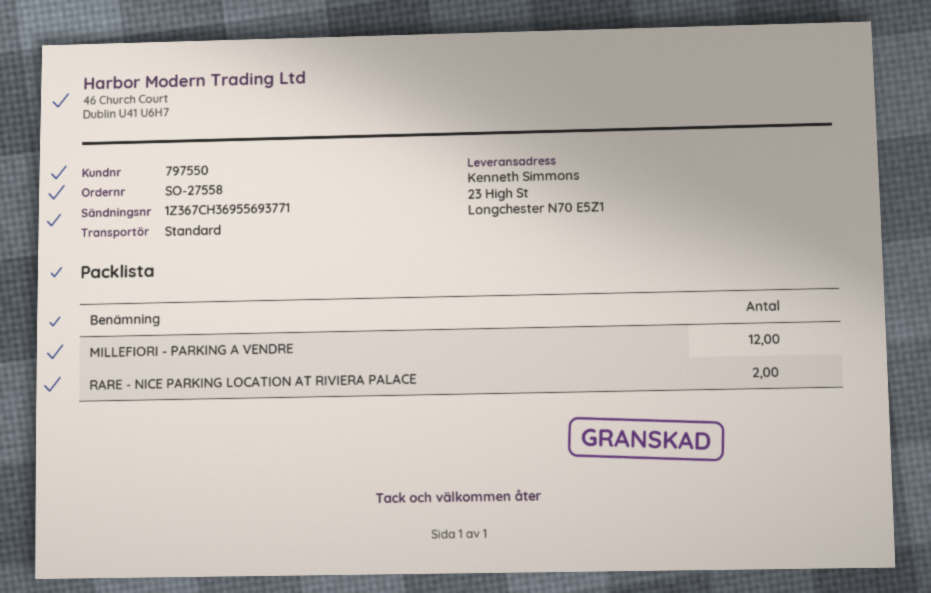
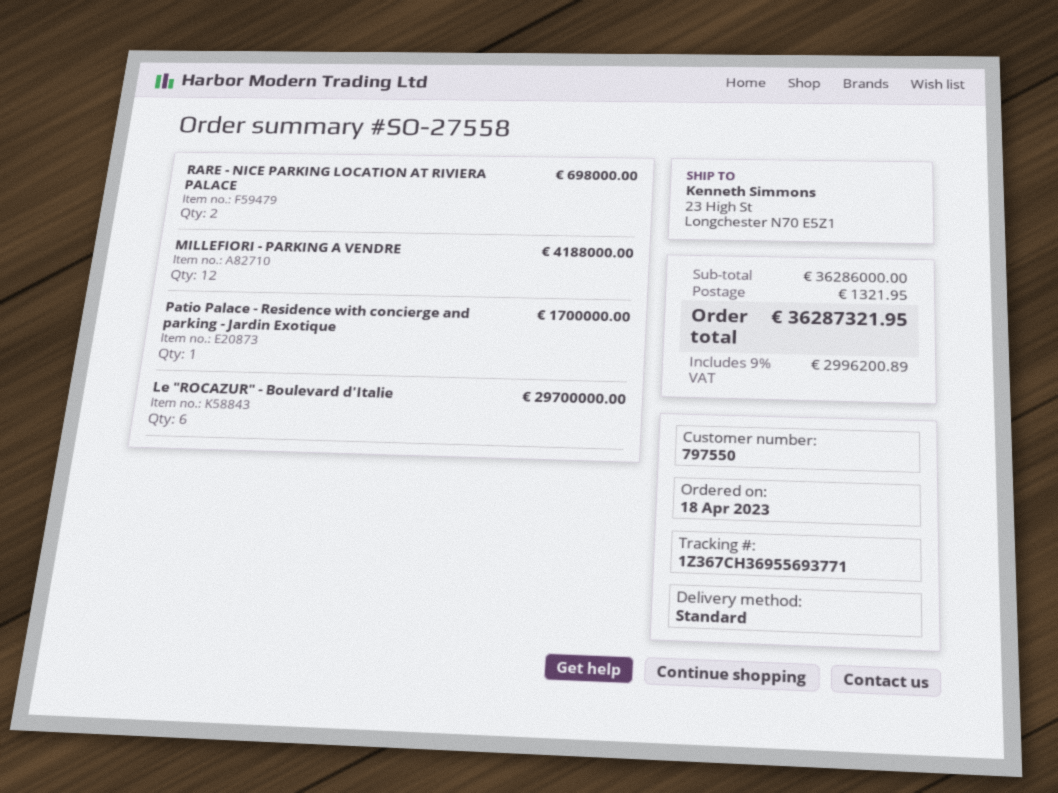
Patio Palace - Residence with concierge and parking - Jardin Exotique: none -> 1
Le "ROCAZUR" - Boulevard d'Italie: none -> 6

